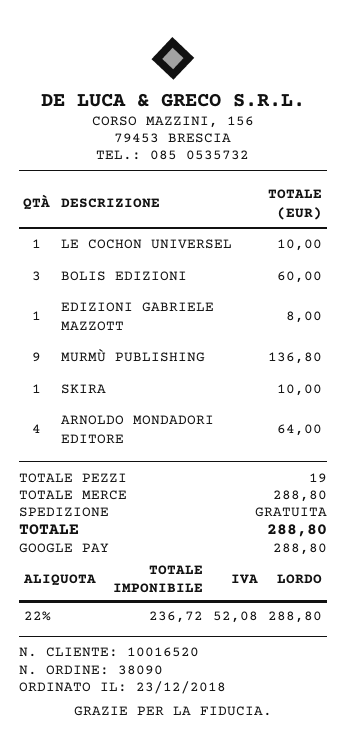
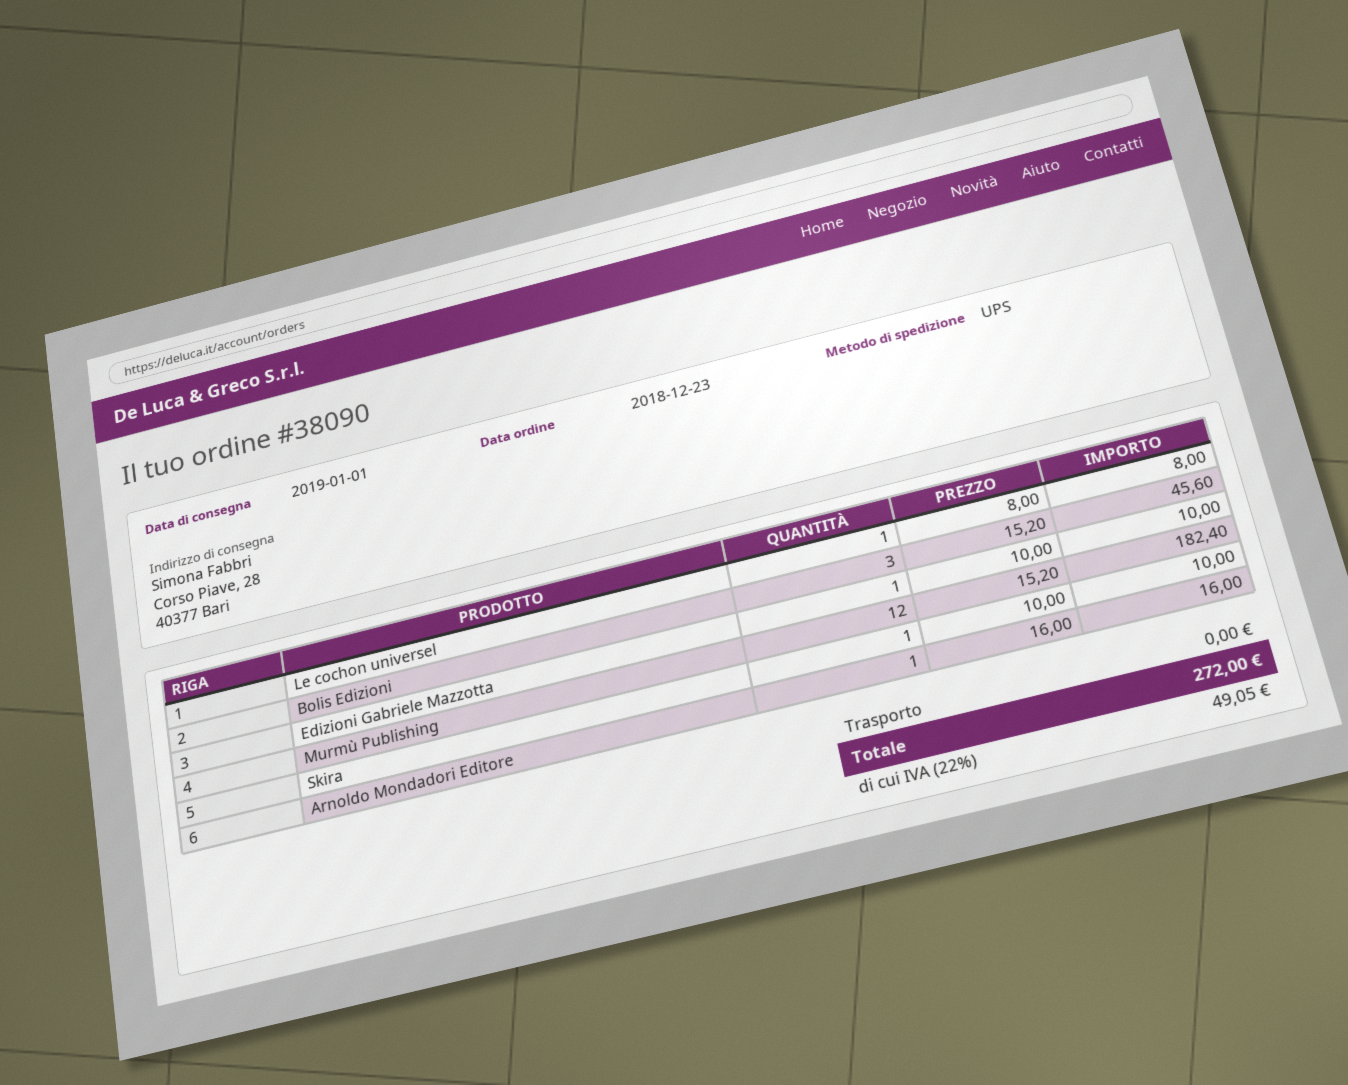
LE COCHON UNIVERSEL: 1 for 10.00 -> 1 for 8.00
BOLIS EDIZIONI: 3 for 60.00 -> 3 for 45.60
EDIZIONI GABRIELE MAZZOTT: 1 for 8.00 -> 1 for 10.00
MURMÙ PUBLISHING: 9 for 136.80 -> 12 for 182.40
ARNOLDO MONDADORI EDITORE: 4 for 64.00 -> 1 for 16.00
tax: 22% = 52.08 -> 22% = 49.05
total: 288.80 -> 272.00

